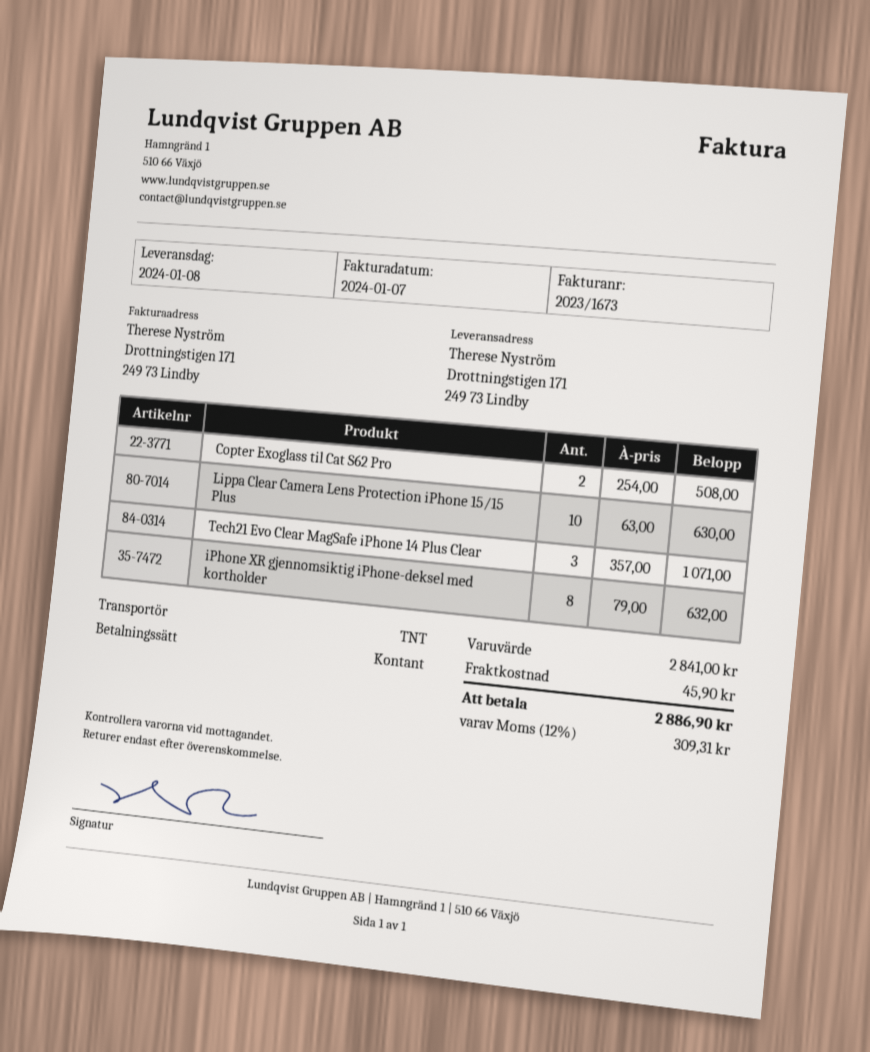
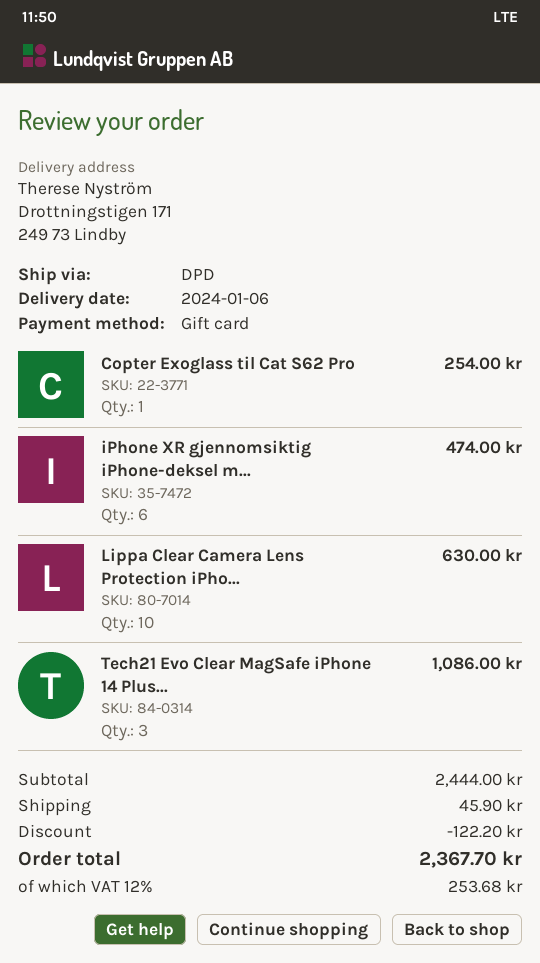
delivery date: 2024-01-08 -> 2024-01-06
payment method: cash -> gift card
shipping method: TNT -> DPD
Copter Exoglass til Cat S62 Pro: 2 for 508.00 -> 1 for 254.00
Tech21 Evo Clear MagSafe iPhone 14 Plus Clear: 3 for 1071.00 -> 3 for 1086.00
iPhone XR gjennomsiktig iPhone-deksel med kortholder: 8 for 632.00 -> 6 for 474.00
subtotal: 2841.00 -> 2444.00
discount: none -> 122.20
tax: 12% = 309.31 -> 12% = 253.68
total: 2886.90 -> 2367.70

